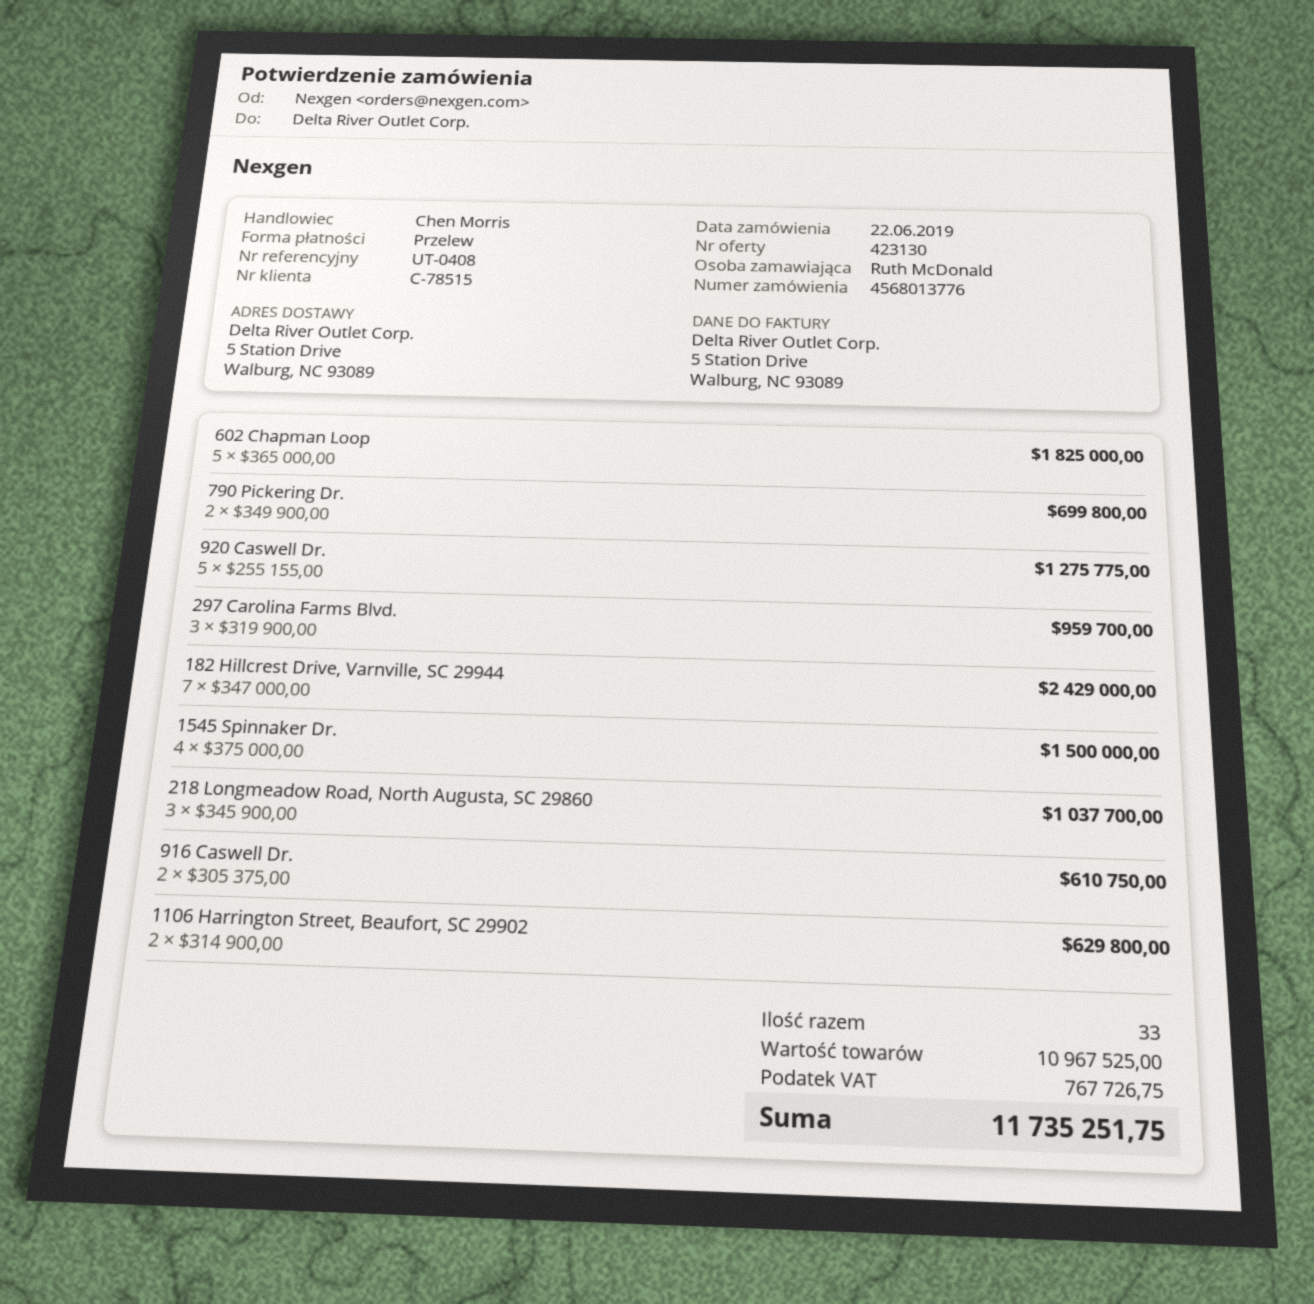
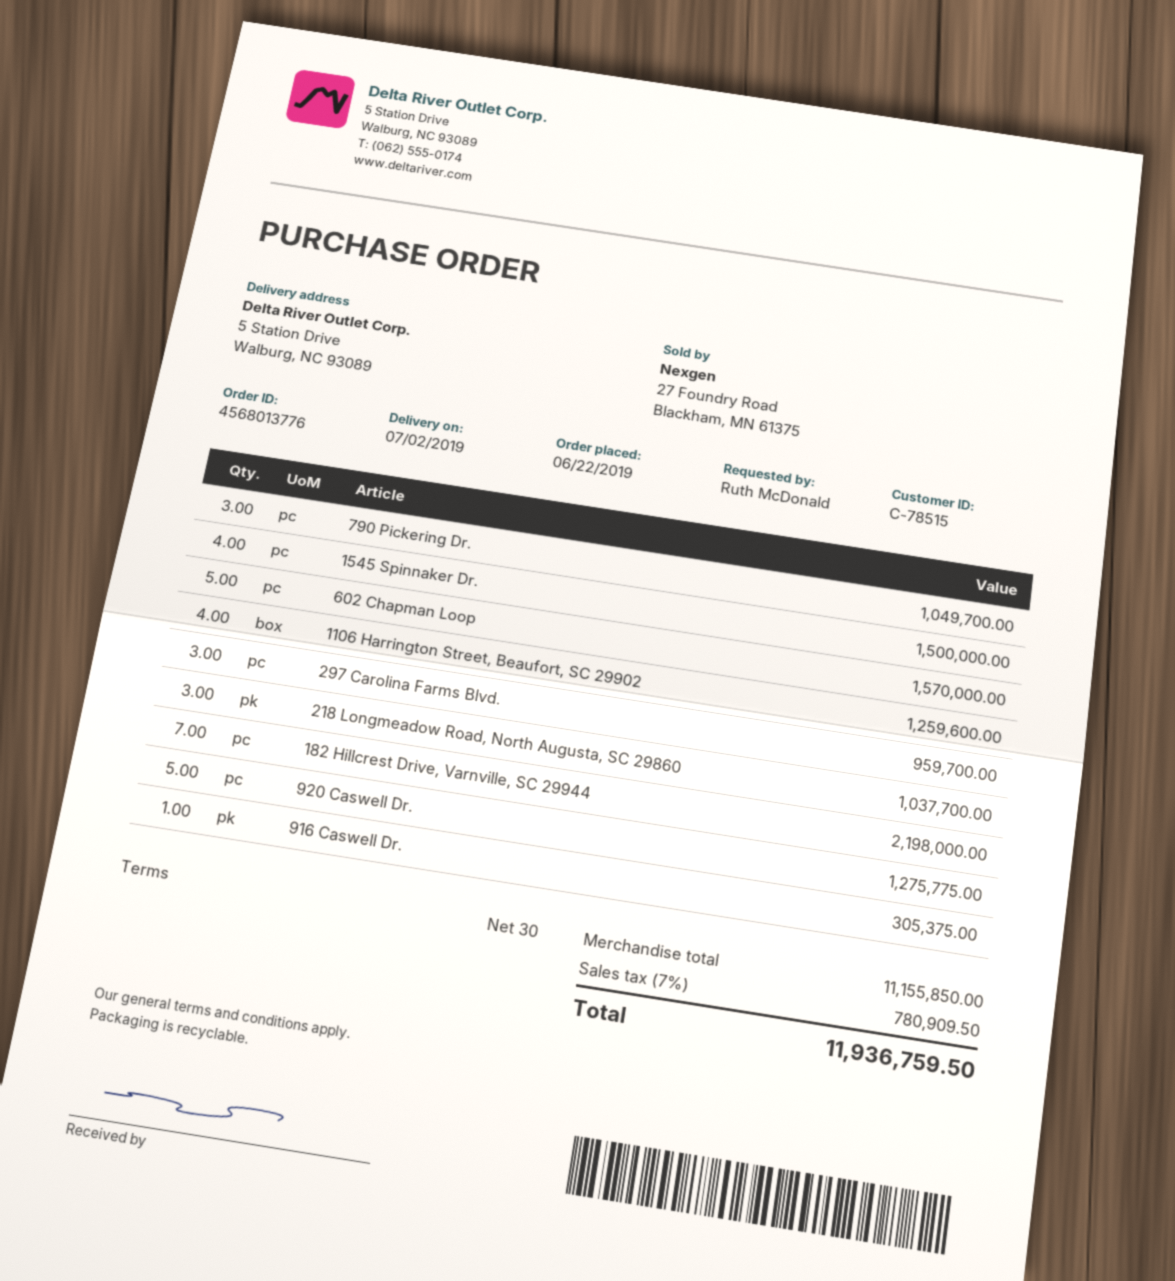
602 Chapman Loop: 5 for 1825000.00 -> 5 for 1570000.00
790 Pickering Dr.: 2 for 699800.00 -> 3 for 1049700.00
182 Hillcrest Drive, Varnville, SC 29944: 7 for 2429000.00 -> 7 for 2198000.00
916 Caswell Dr.: 2 for 610750.00 -> 1 for 305375.00
1106 Harrington Street, Beaufort, SC 29902: 2 for 629800.00 -> 4 for 1259600.00
subtotal: 10967525.00 -> 11155850.00
tax: 767726.75 -> 780909.50
total: 11735251.75 -> 11936759.50

